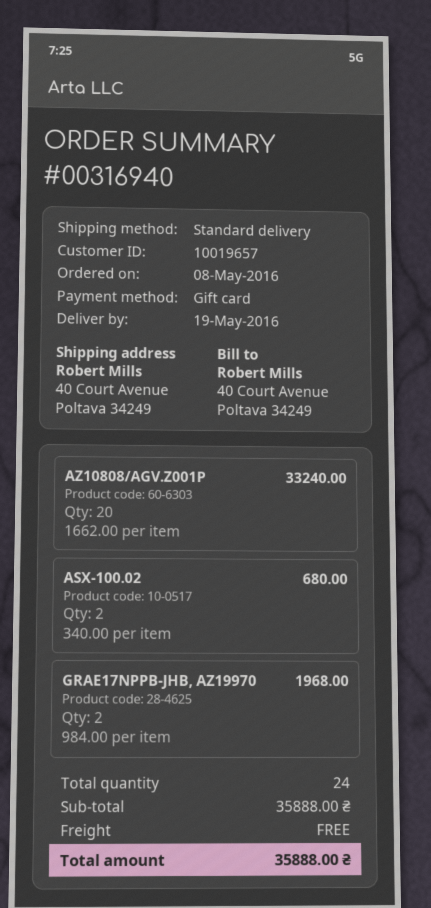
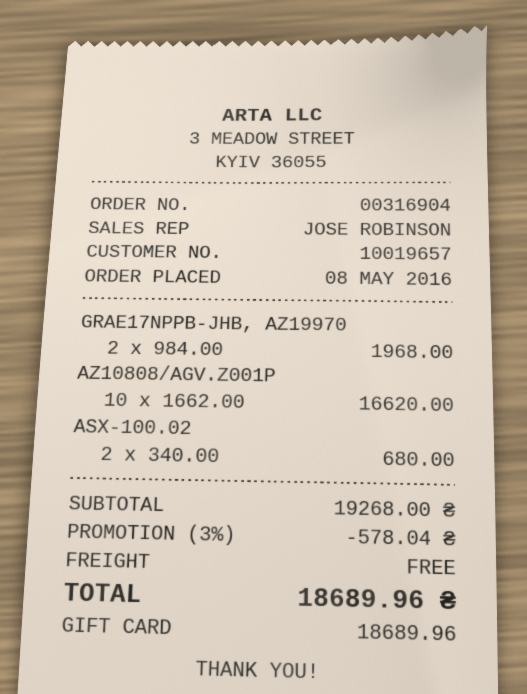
order number: 00316940 -> 00316904
AZ10808/AGV.Z001P: 20 x 1662.00 = 33240.00 -> 10 x 1662.00 = 16620.00
subtotal: 35888.00 -> 19268.00
discount: none -> 3% = 578.04
total: 35888.00 -> 18689.96

